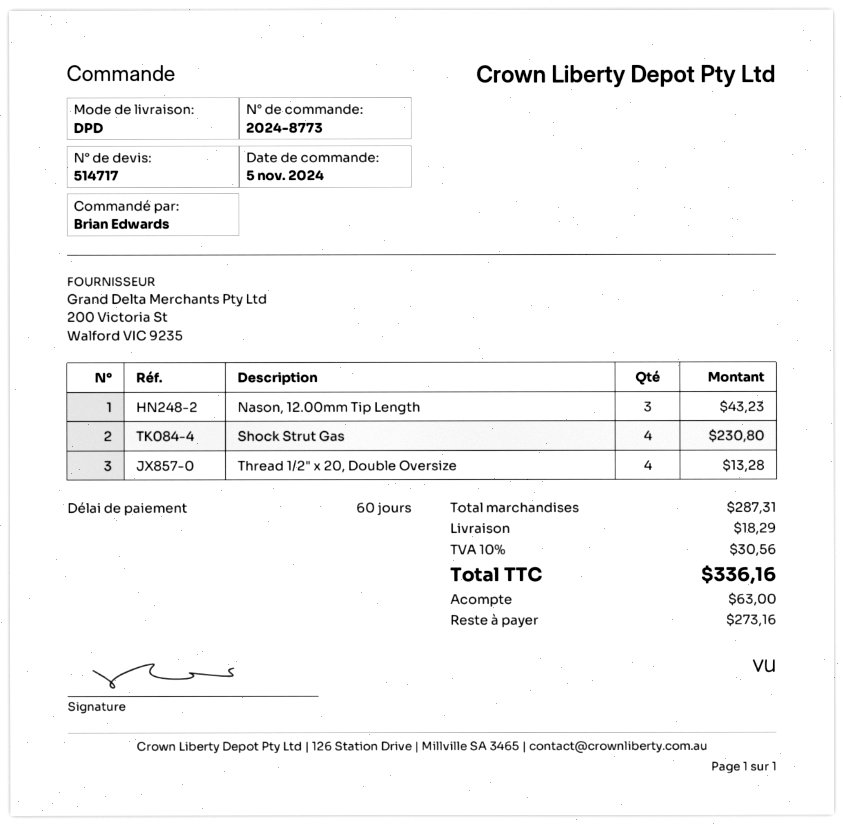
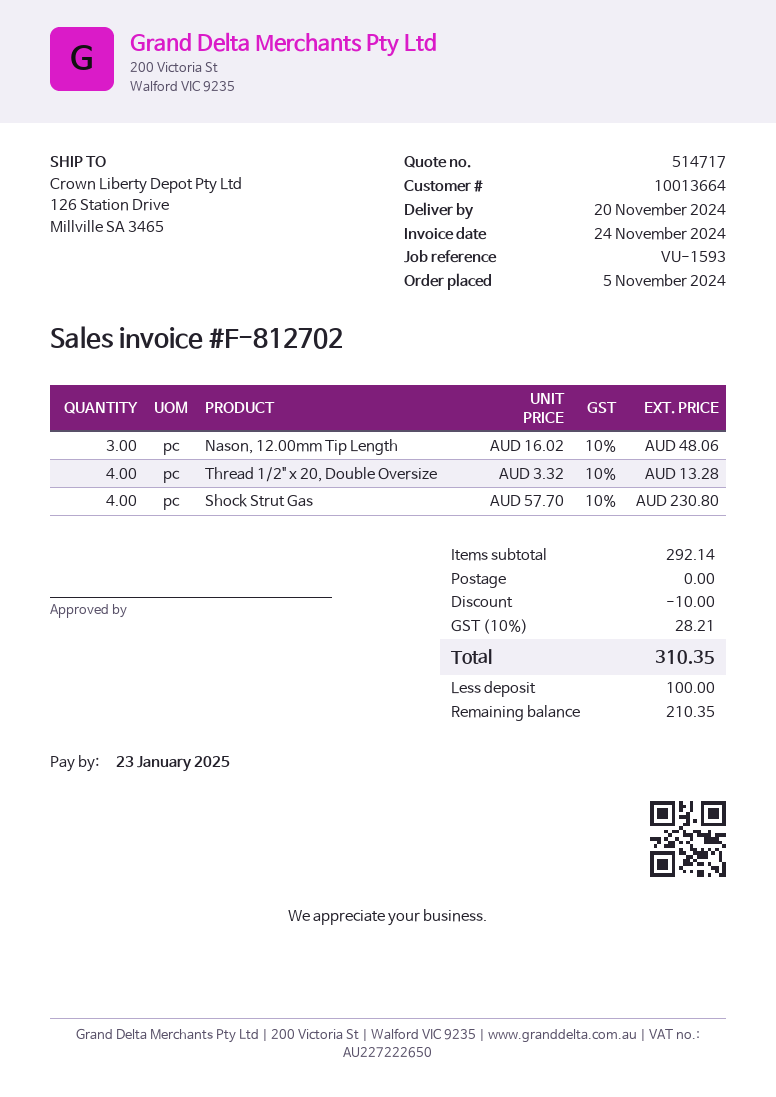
Nason, 12.00mm Tip Length: 3 for 43.23 -> 3 for 48.06
subtotal: 287.31 -> 292.14
discount: none -> 10.00
shipping: 18.29 -> 0.00
tax: 10% = 30.56 -> 10% = 28.21
total: 336.16 -> 310.35
deposit: 63.00 -> 100.00
balance: 273.16 -> 210.35

